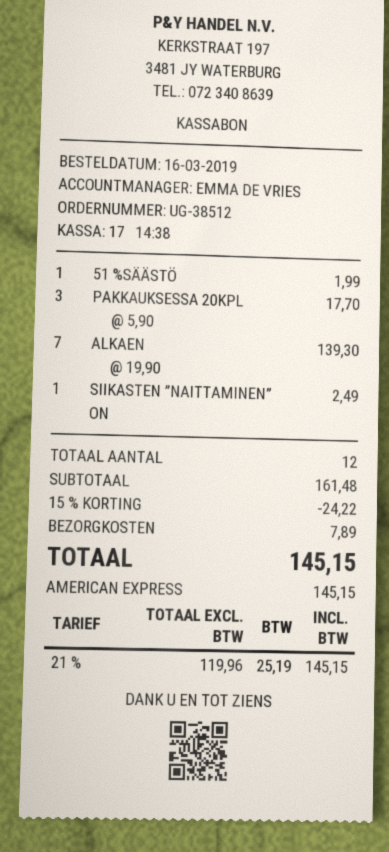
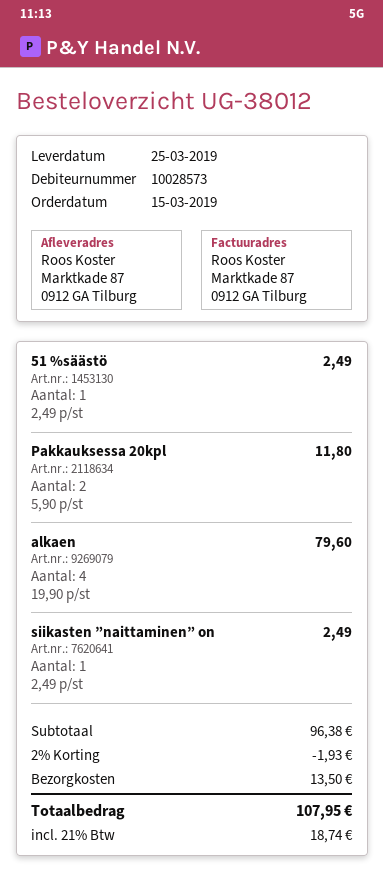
order number: UG-38512 -> UG-38012
order date: 2019-03-16 -> 2019-03-15
51 %SÄÄSTÖ: 1 x 1.99 = 1.99 -> 1 x 2.49 = 2.49
PAKKAUKSESSA 20KPL: 3 x 5.90 = 17.70 -> 2 x 5.90 = 11.80
ALKAEN: 7 x 19.90 = 139.30 -> 4 x 19.90 = 79.60
subtotal: 161.48 -> 96.38
discount: 15% = 24.22 -> 2% = 1.93
shipping: 7.89 -> 13.50
tax: 21% = 25.19 -> 21% = 18.74
total: 145.15 -> 107.95

